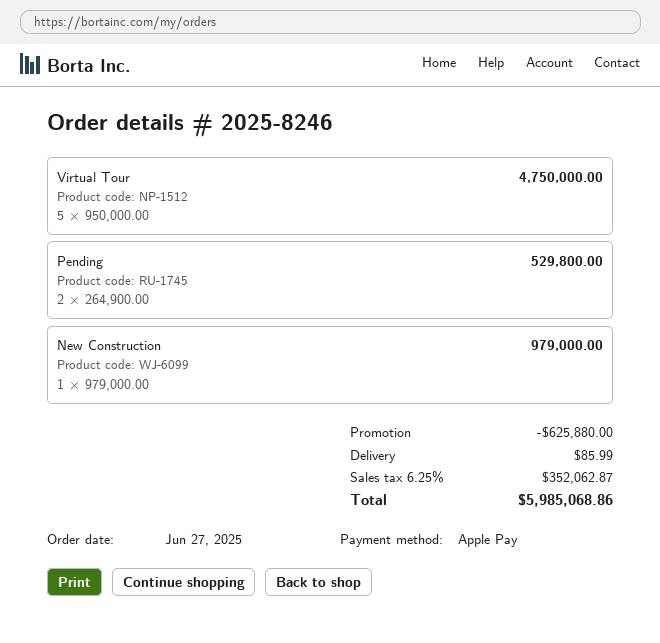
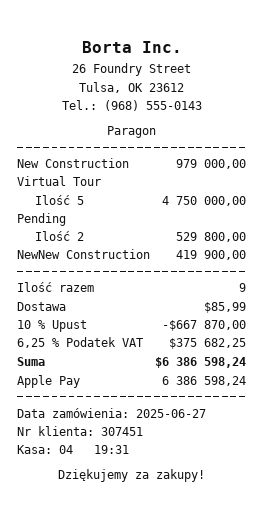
NewNew Construction: none -> 1 for 419900.00
discount: 625880.00 -> 667870.00
tax: 6.25% = 352062.87 -> 6.25% = 375682.25
total: 5985068.86 -> 6386598.24

